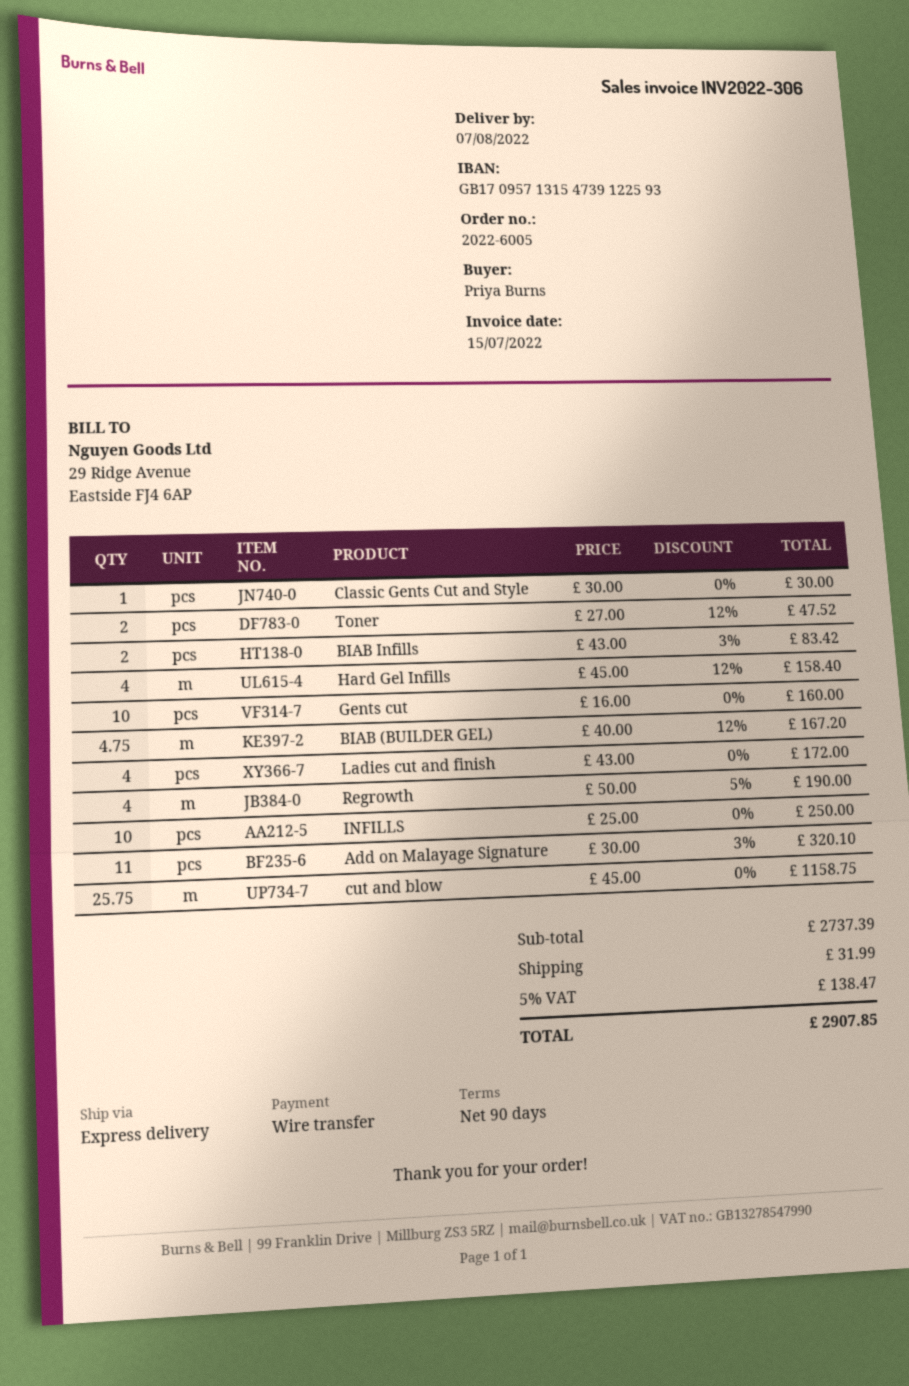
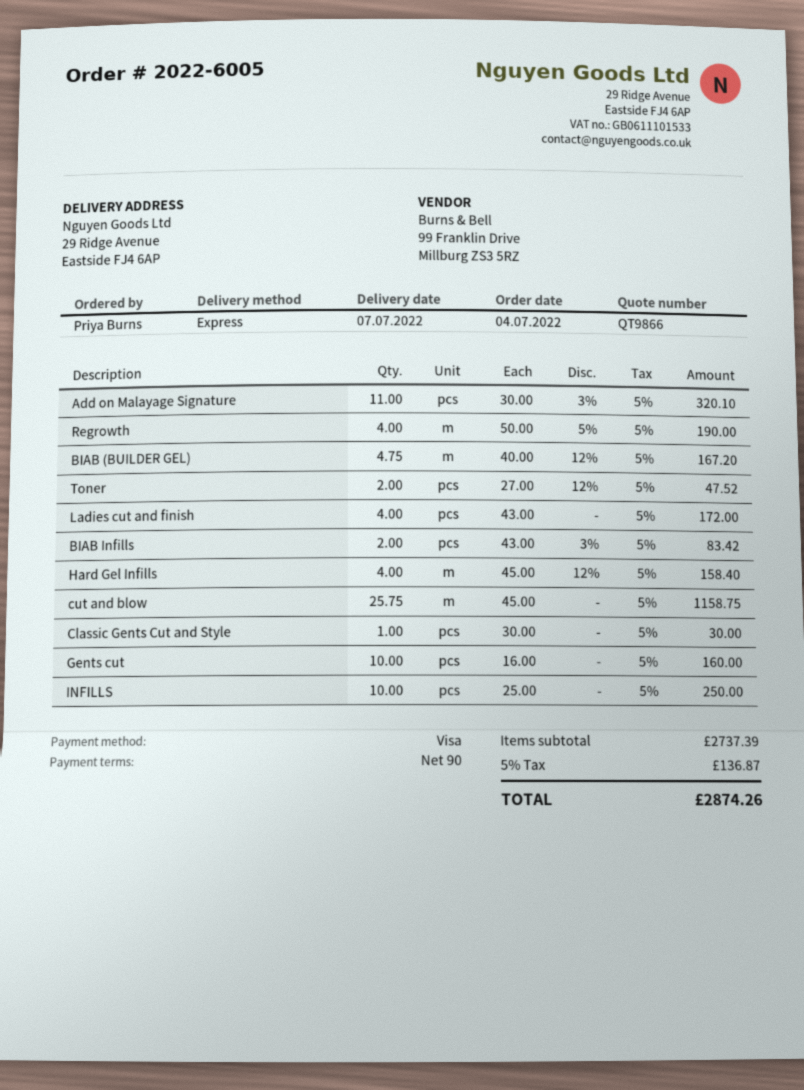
delivery date: 2022-08-07 -> 2022-07-07
payment method: bank transfer -> Visa
shipping: 31.99 -> none
tax: 5% = 138.47 -> 5% = 136.87
total: 2907.85 -> 2874.26

